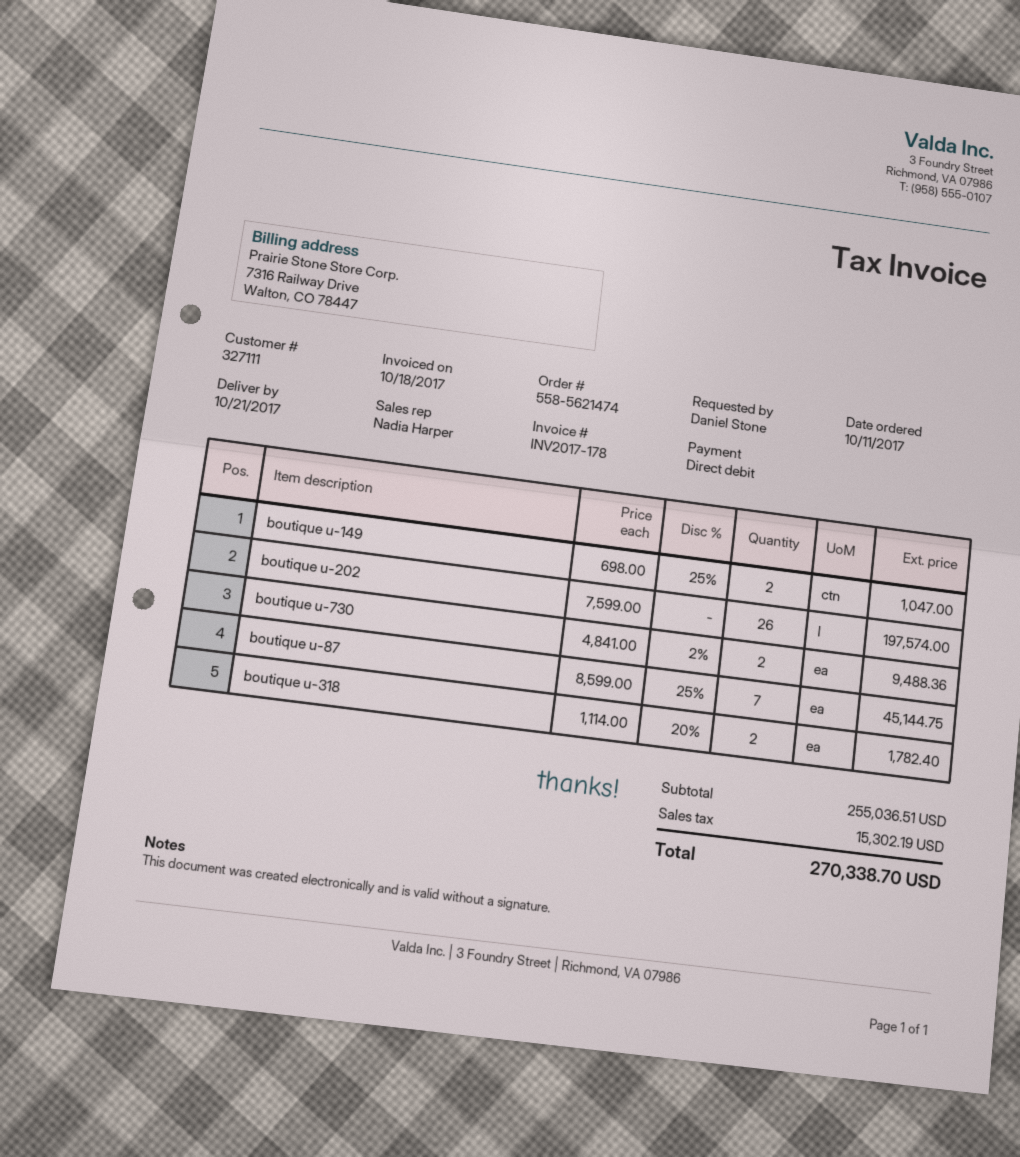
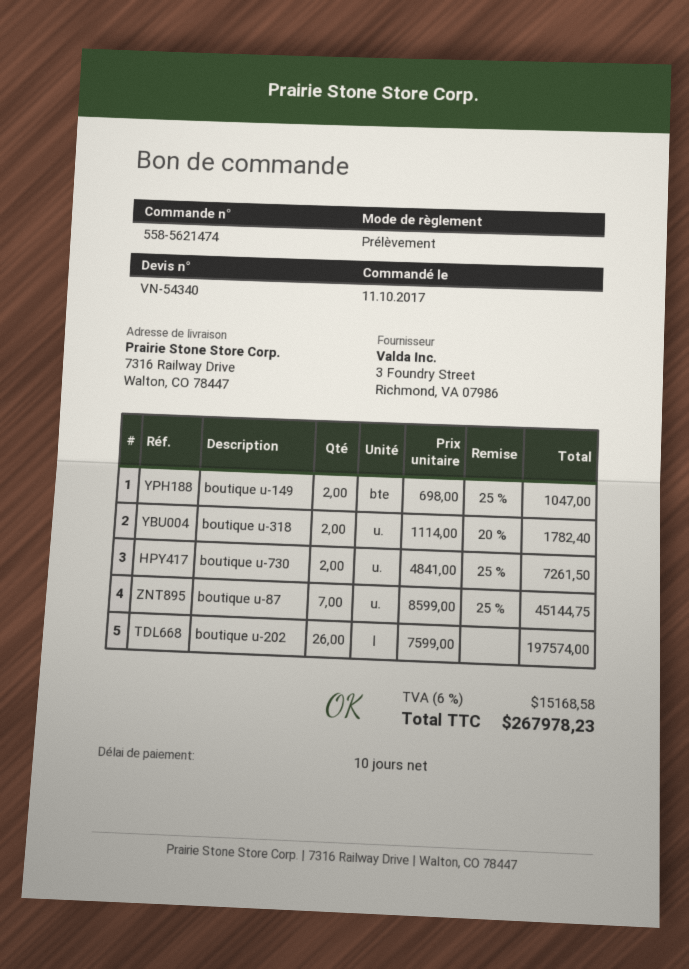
boutique u-730: 2 x 4841.00 - 2% = 9488.36 -> 2 x 4841.00 - 25% = 7261.50
tax: 15302.19 -> 15168.58
total: 270338.70 -> 267978.23

